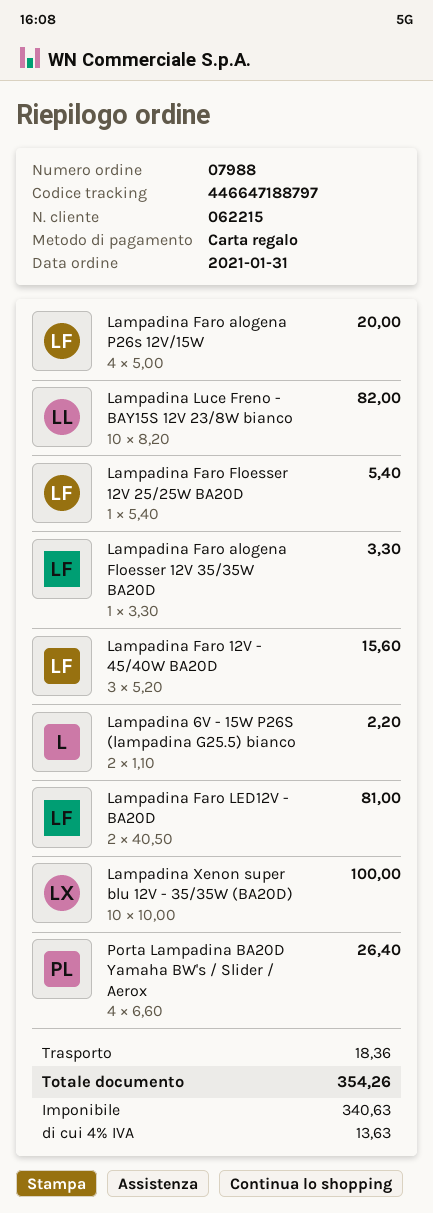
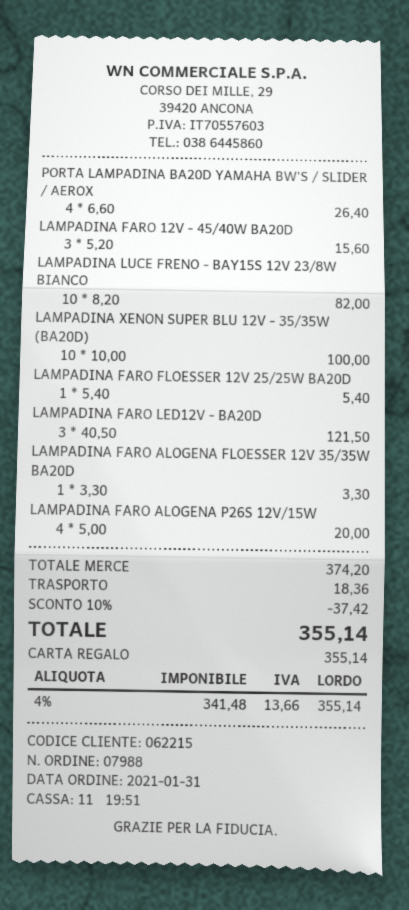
Lampadina 6V - 15W P26S (lampadina G25.5) bianco: 2 x 1.10 = 2.20 -> none
Lampadina Faro LED12V - BA20D: 2 x 40.50 = 81.00 -> 3 x 40.50 = 121.50
discount: none -> 10% = 37.42
net: 340.63 -> 341.48
tax: 4% = 13.63 -> 4% = 13.66
total: 354.26 -> 355.14

